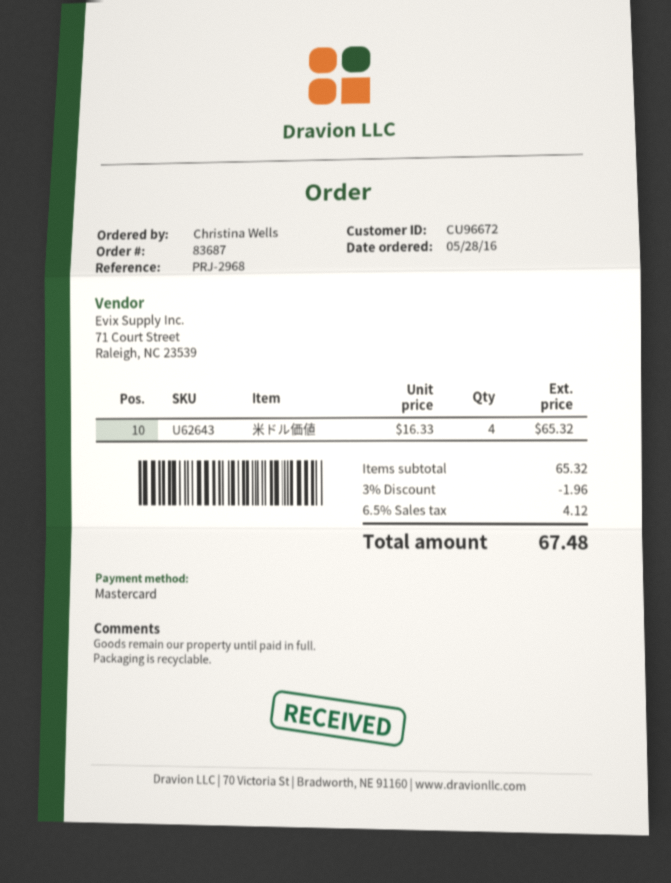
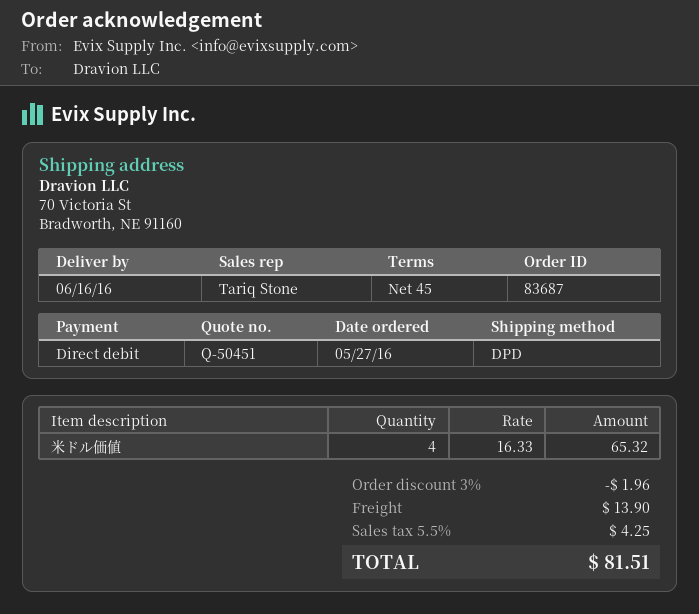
order date: 2016-05-28 -> 2016-05-27
payment method: Mastercard -> direct debit
shipping: none -> 13.90
tax: 6.5% = 4.12 -> 5.5% = 4.25
total: 67.48 -> 81.51

